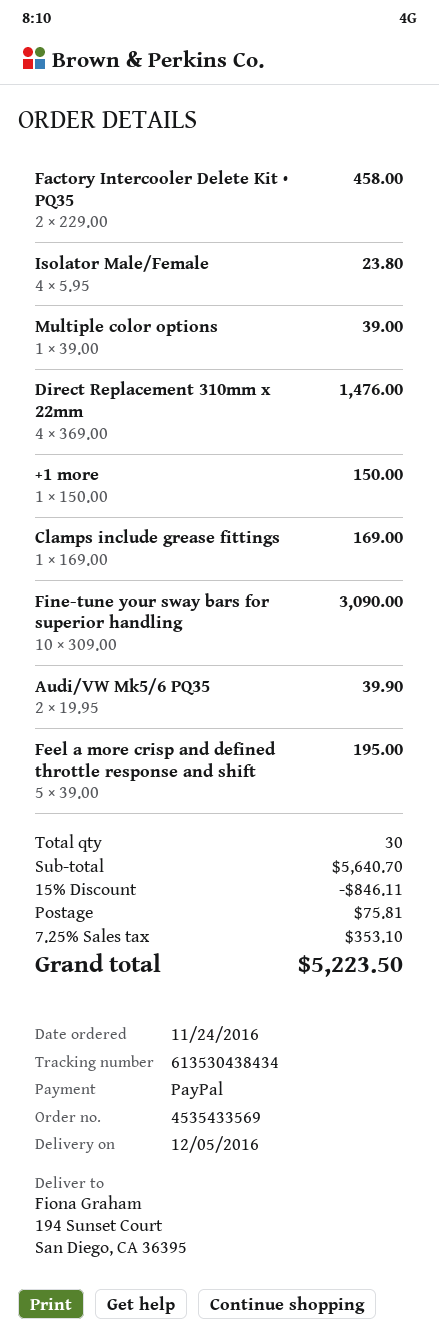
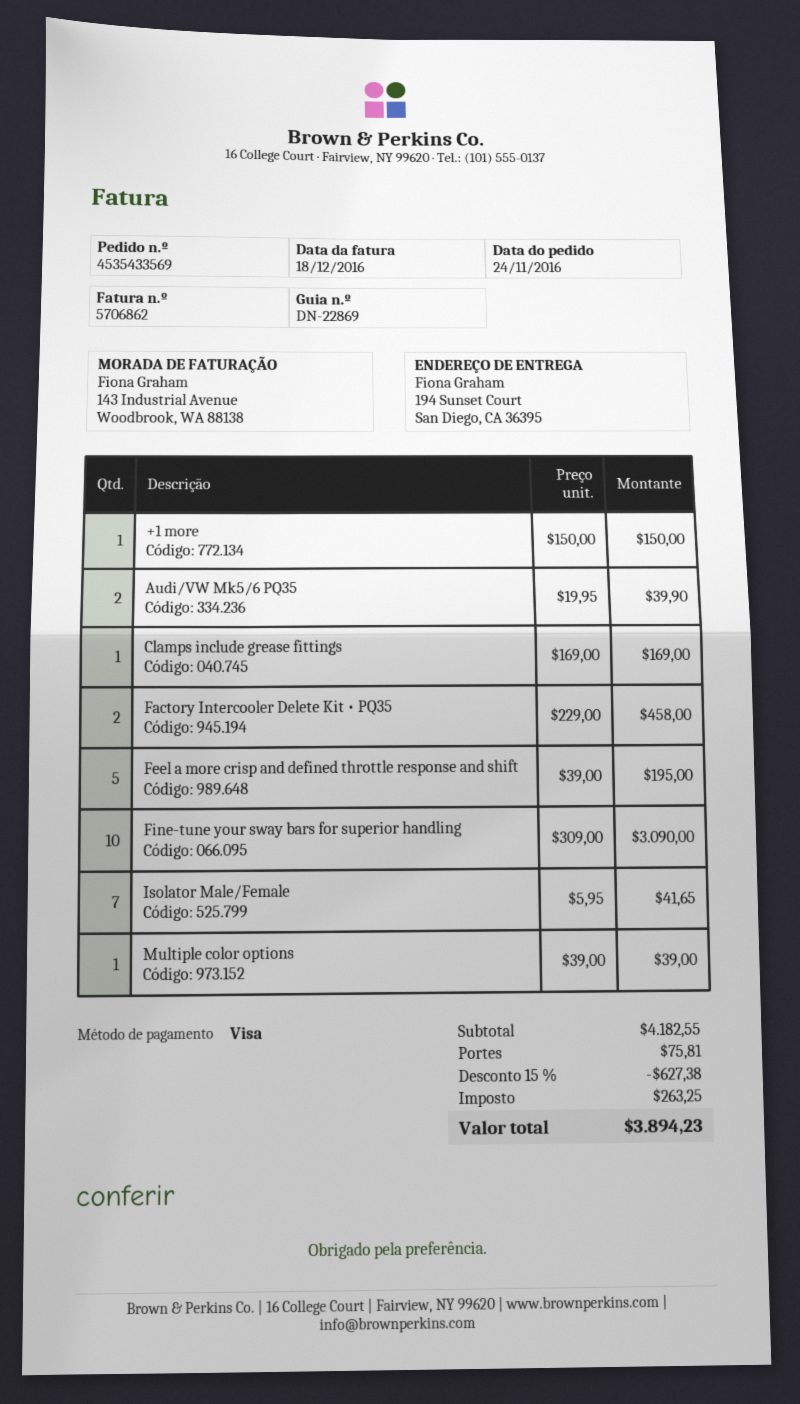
payment method: PayPal -> Visa
Isolator Male/Female: 4 x 5.95 = 23.80 -> 7 x 5.95 = 41.65
Direct Replacement 310mm x 22mm: 4 x 369.00 = 1476.00 -> none
subtotal: 5640.70 -> 4182.55
discount: 15% = 846.11 -> 15% = 627.38
tax: 353.10 -> 263.25
total: 5223.50 -> 3894.23

